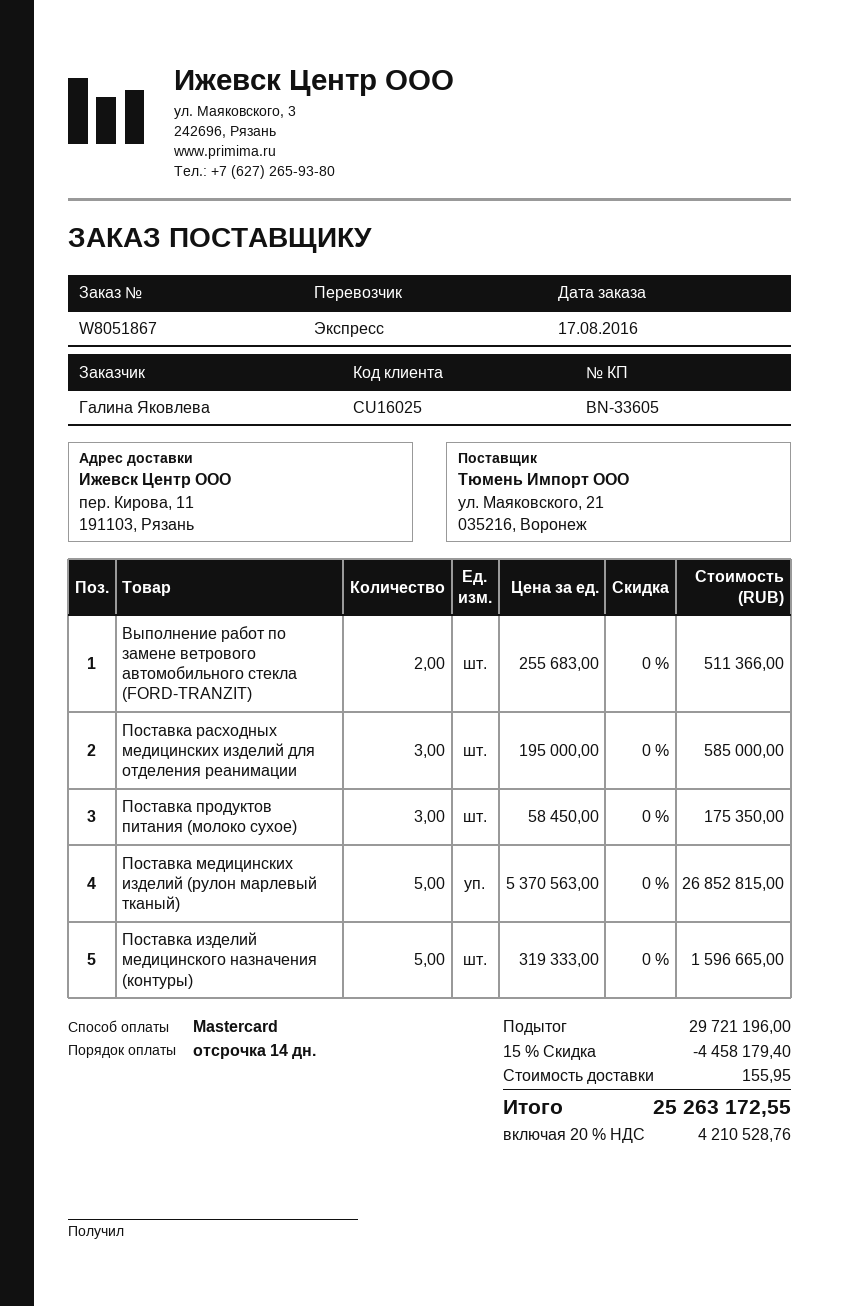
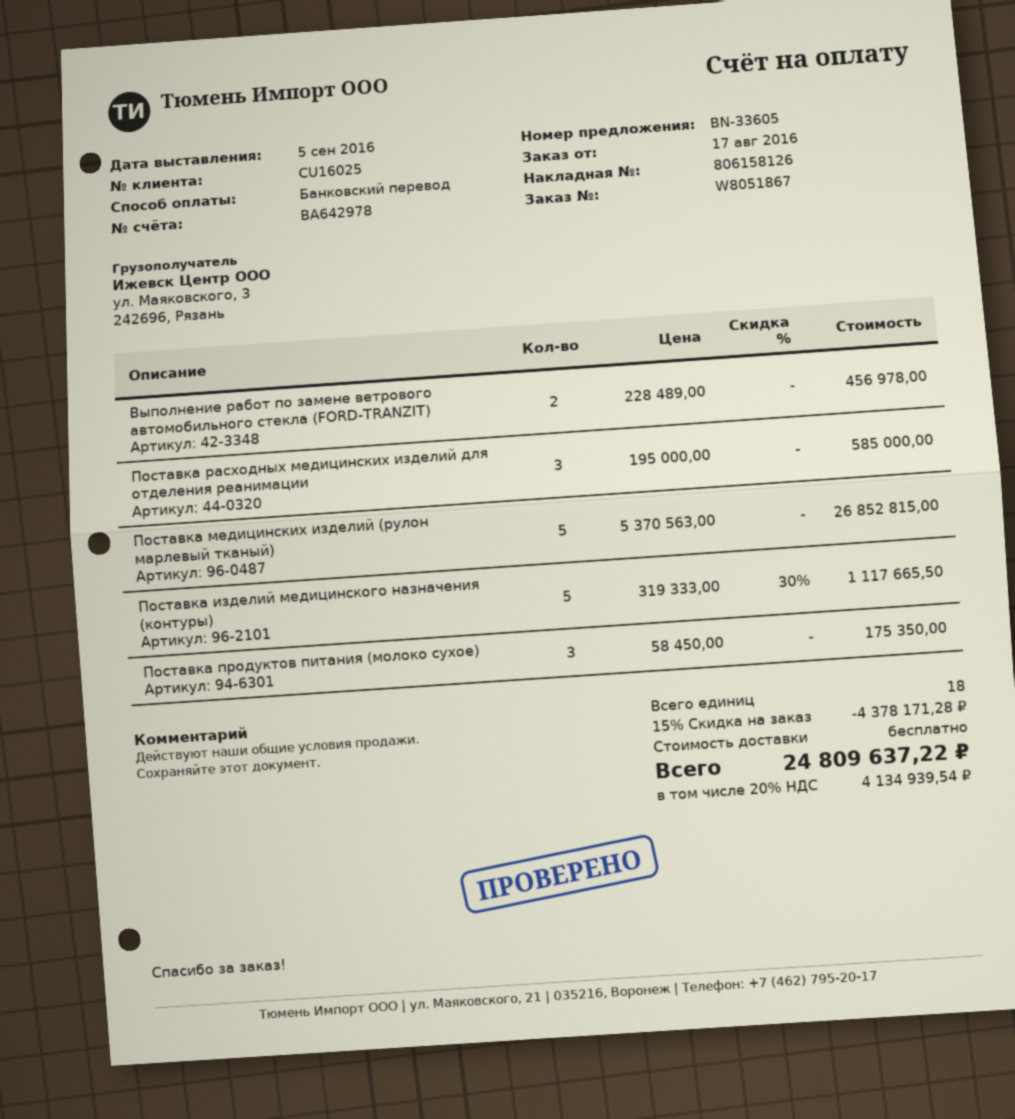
payment method: Mastercard -> bank transfer
ship to: пер. Кирова, 11, 191103, Рязань -> ул. Маяковского, 3, 242696, Рязань
Выполнение работ по замене ветрового автомобильного стекла (FORD-TRANZIT): 2 x 255683.00 = 511366.00 -> 2 x 228489.00 = 456978.00
Поставка изделий медицинского назначения (контуры): 5 x 319333.00 = 1596665.00 -> 5 x 319333.00 - 30% = 1117665.50
discount: 15% = 4458179.40 -> 15% = 4378171.28
shipping: 155.95 -> 0.00
tax: 20% = 4210528.76 -> 20% = 4134939.54
total: 25263172.55 -> 24809637.22

